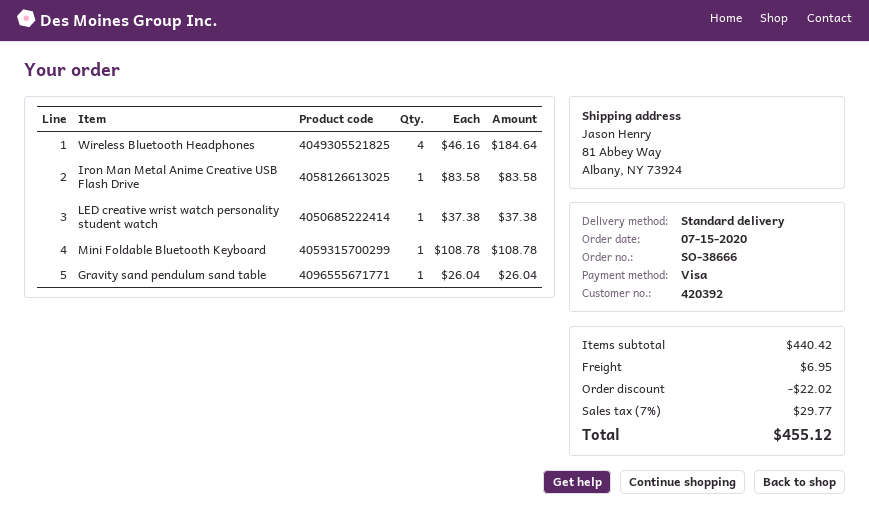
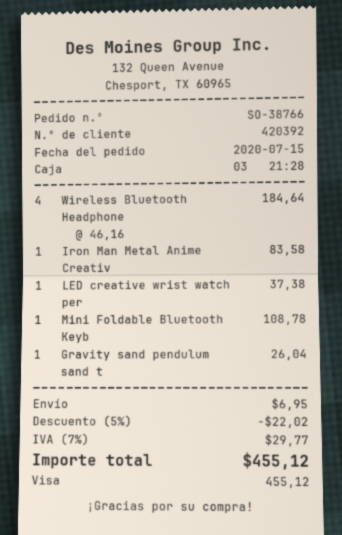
order number: SO-38666 -> SO-38766

